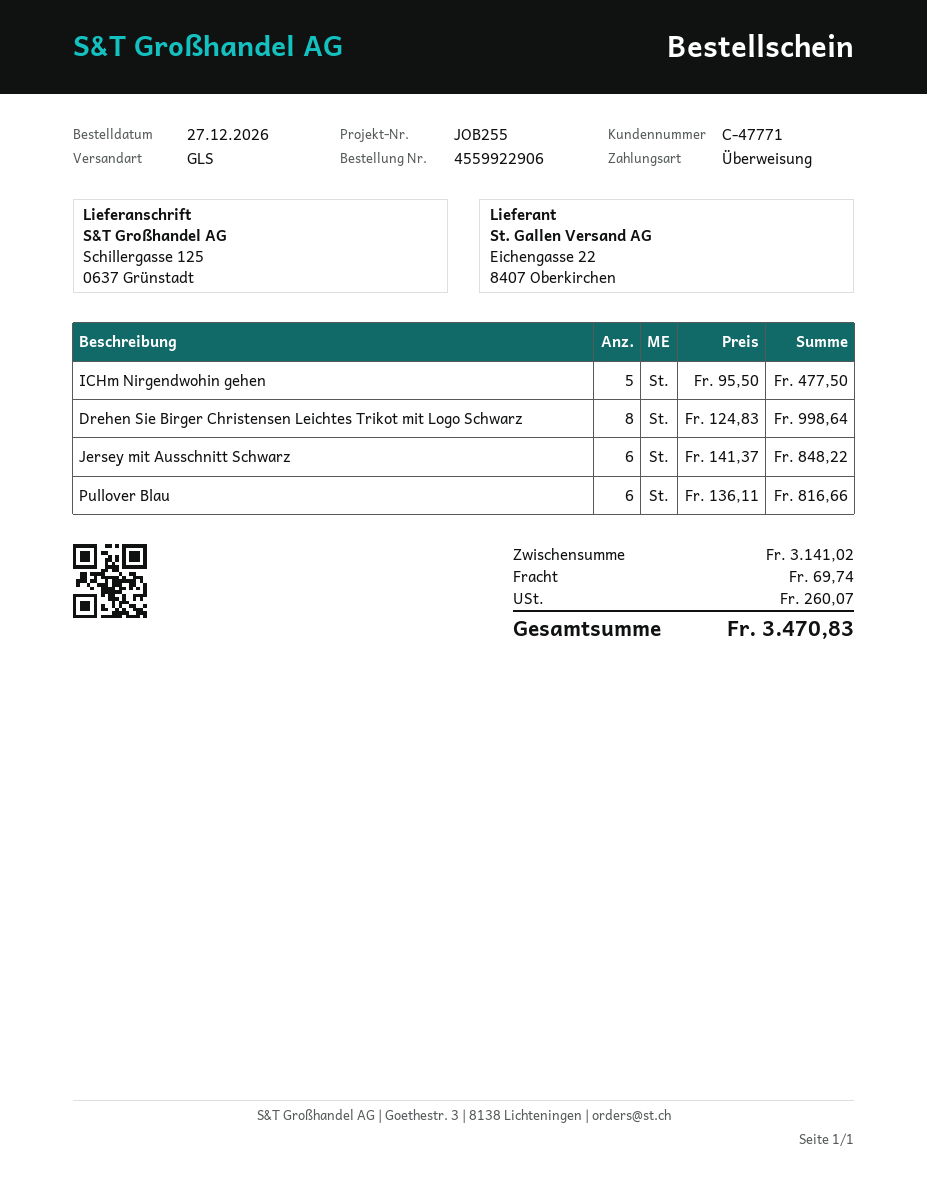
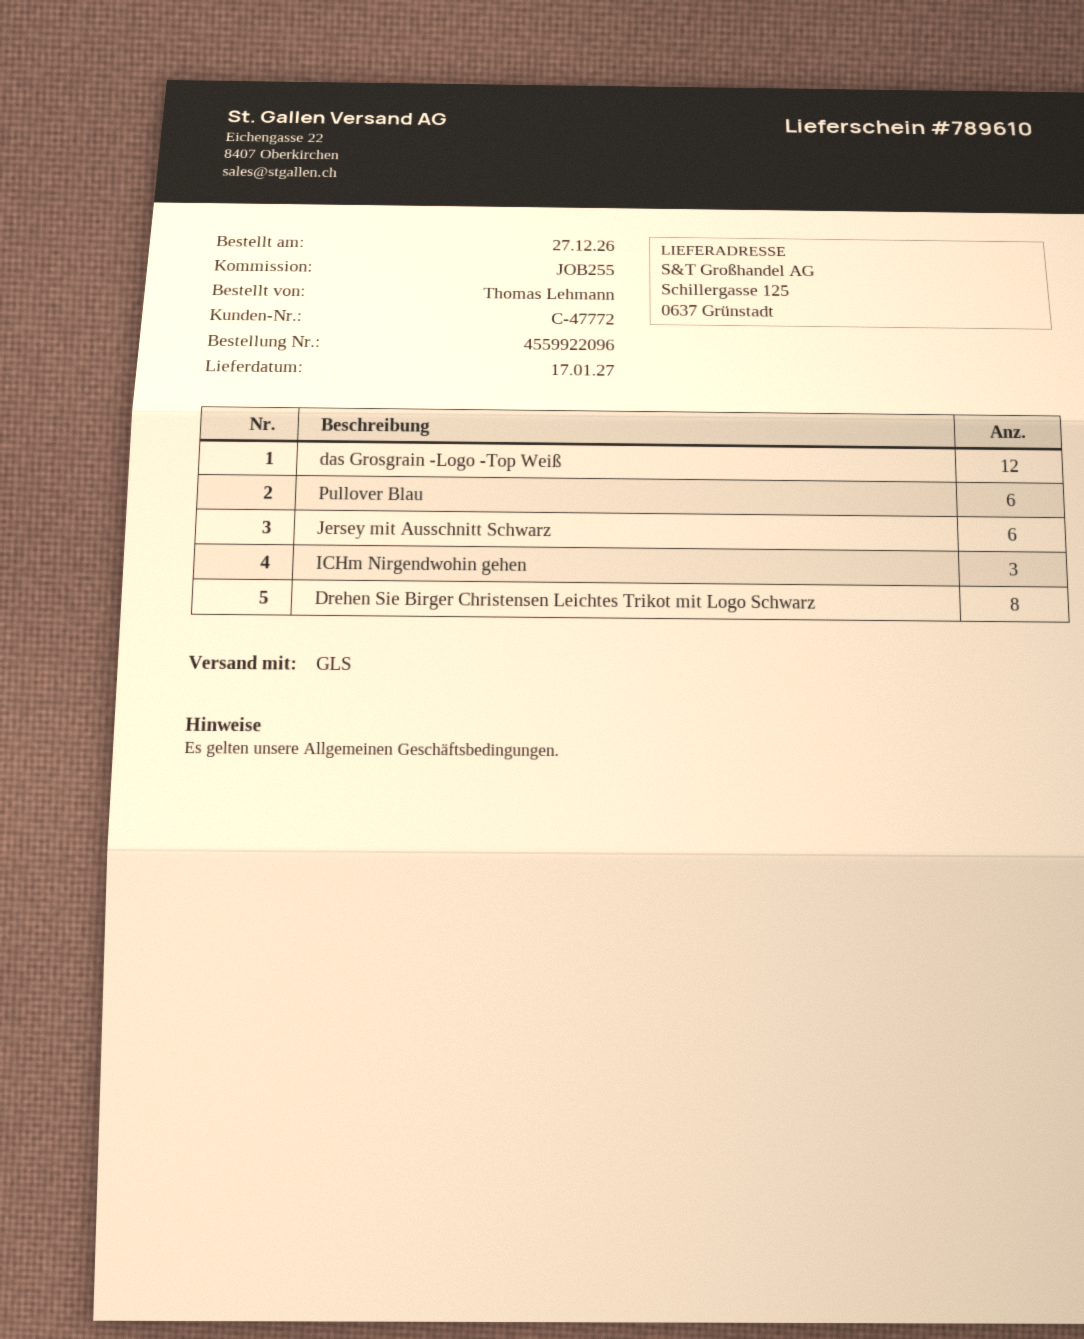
order number: 4559922906 -> 4559922096
customer number: C-47771 -> C-47772
ICHm Nirgendwohin gehen: 5 -> 3
das Grosgrain -Logo -Top Weiß: none -> 12

